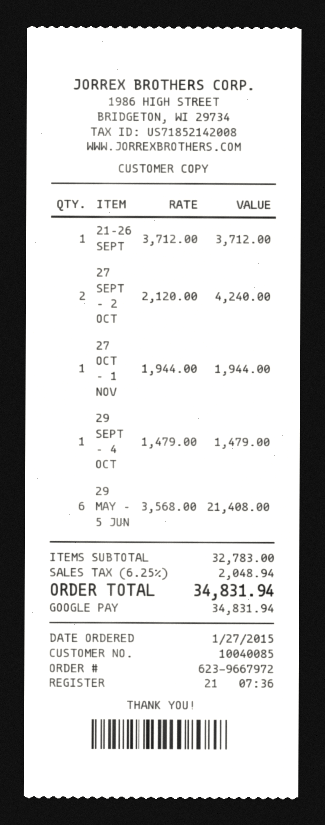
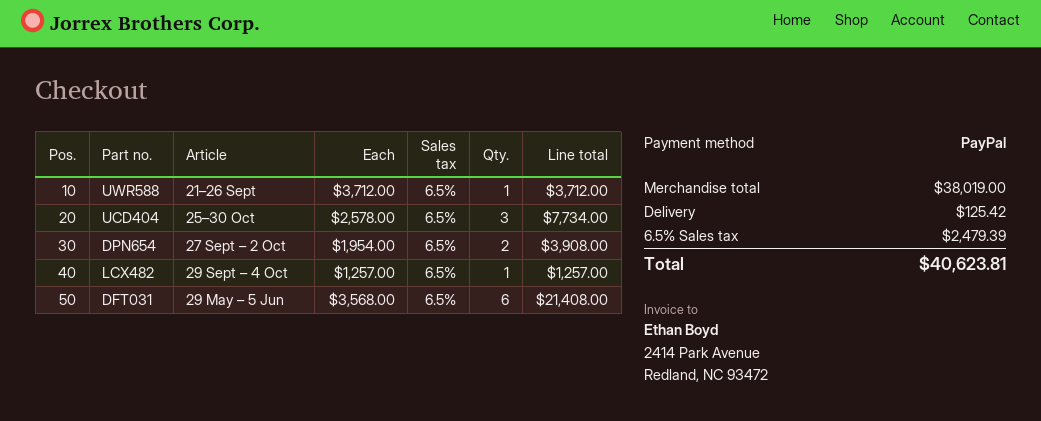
payment method: Google Pay -> PayPal
27 SEPT – 2 OCT: 2 x 2120.00 = 4240.00 -> 2 x 1954.00 = 3908.00
27 OCT – 1 NOV: 1 x 1944.00 = 1944.00 -> none
29 SEPT – 4 OCT: 1 x 1479.00 = 1479.00 -> 1 x 1257.00 = 1257.00
25–30 Oct: none -> 3 x 2578.00 = 7734.00
subtotal: 32783.00 -> 38019.00
shipping: none -> 125.42
tax: 6.25% = 2048.94 -> 6.5% = 2479.39
total: 34831.94 -> 40623.81

